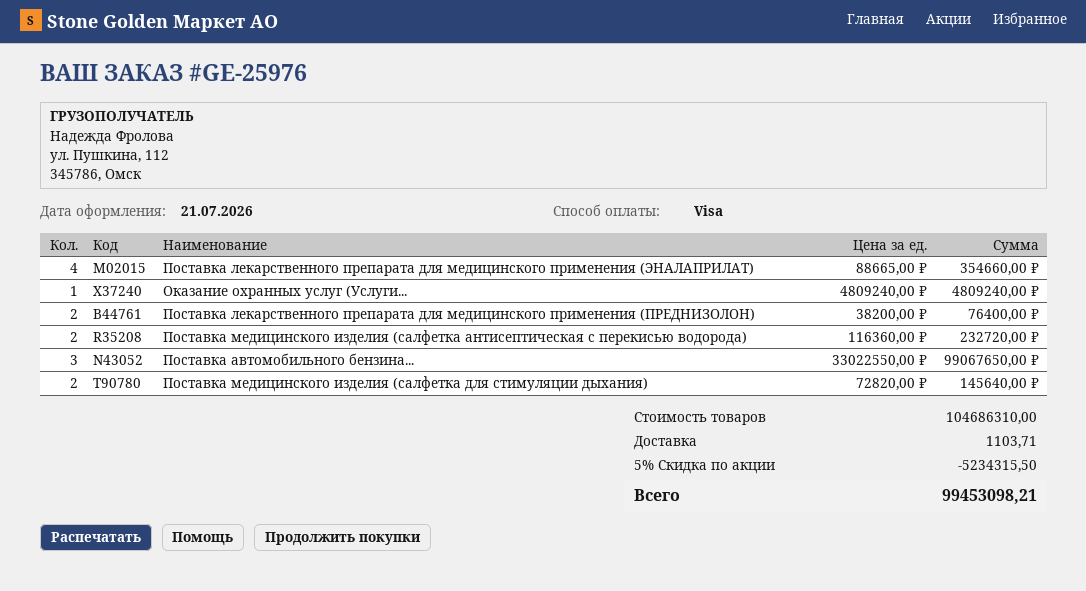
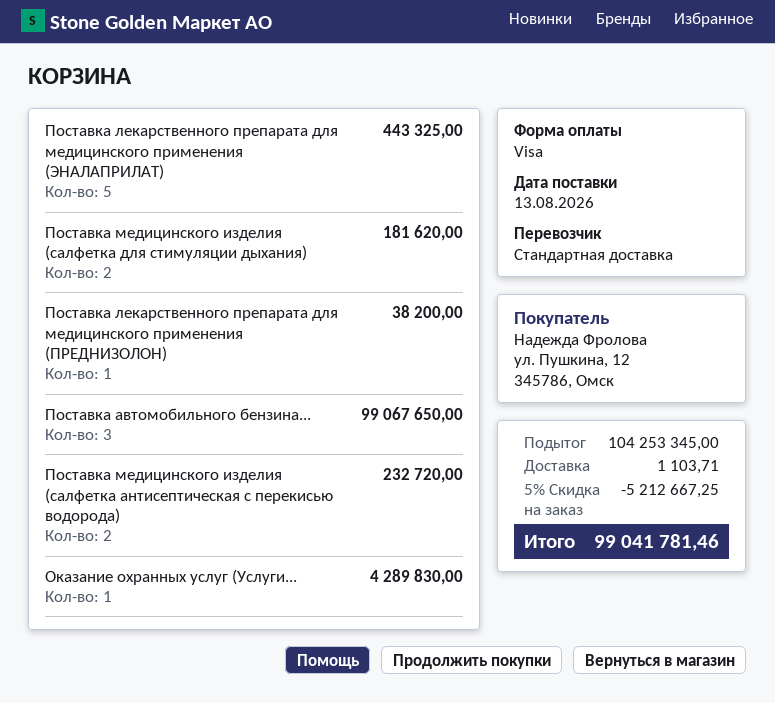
Поставка лекарственного препарата для медицинского применения (ЭНАЛАПРИЛАТ): 4 for 354660.00 -> 5 for 443325.00
Оказание охранных услуг (Услуги...: 1 for 4809240.00 -> 1 for 4289830.00
Поставка лекарственного препарата для медицинского применения (ПРЕДНИЗОЛОН): 2 for 76400.00 -> 1 for 38200.00
Поставка медицинского изделия (салфетка для стимуляции дыхания): 2 for 145640.00 -> 2 for 181620.00
subtotal: 104686310.00 -> 104253345.00
discount: 5% = 5234315.50 -> 5% = 5212667.25
total: 99453098.21 -> 99041781.46

